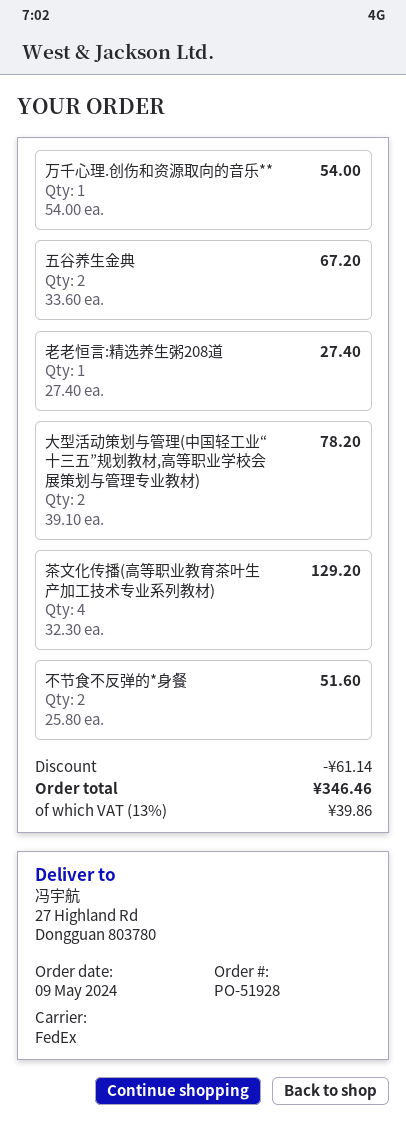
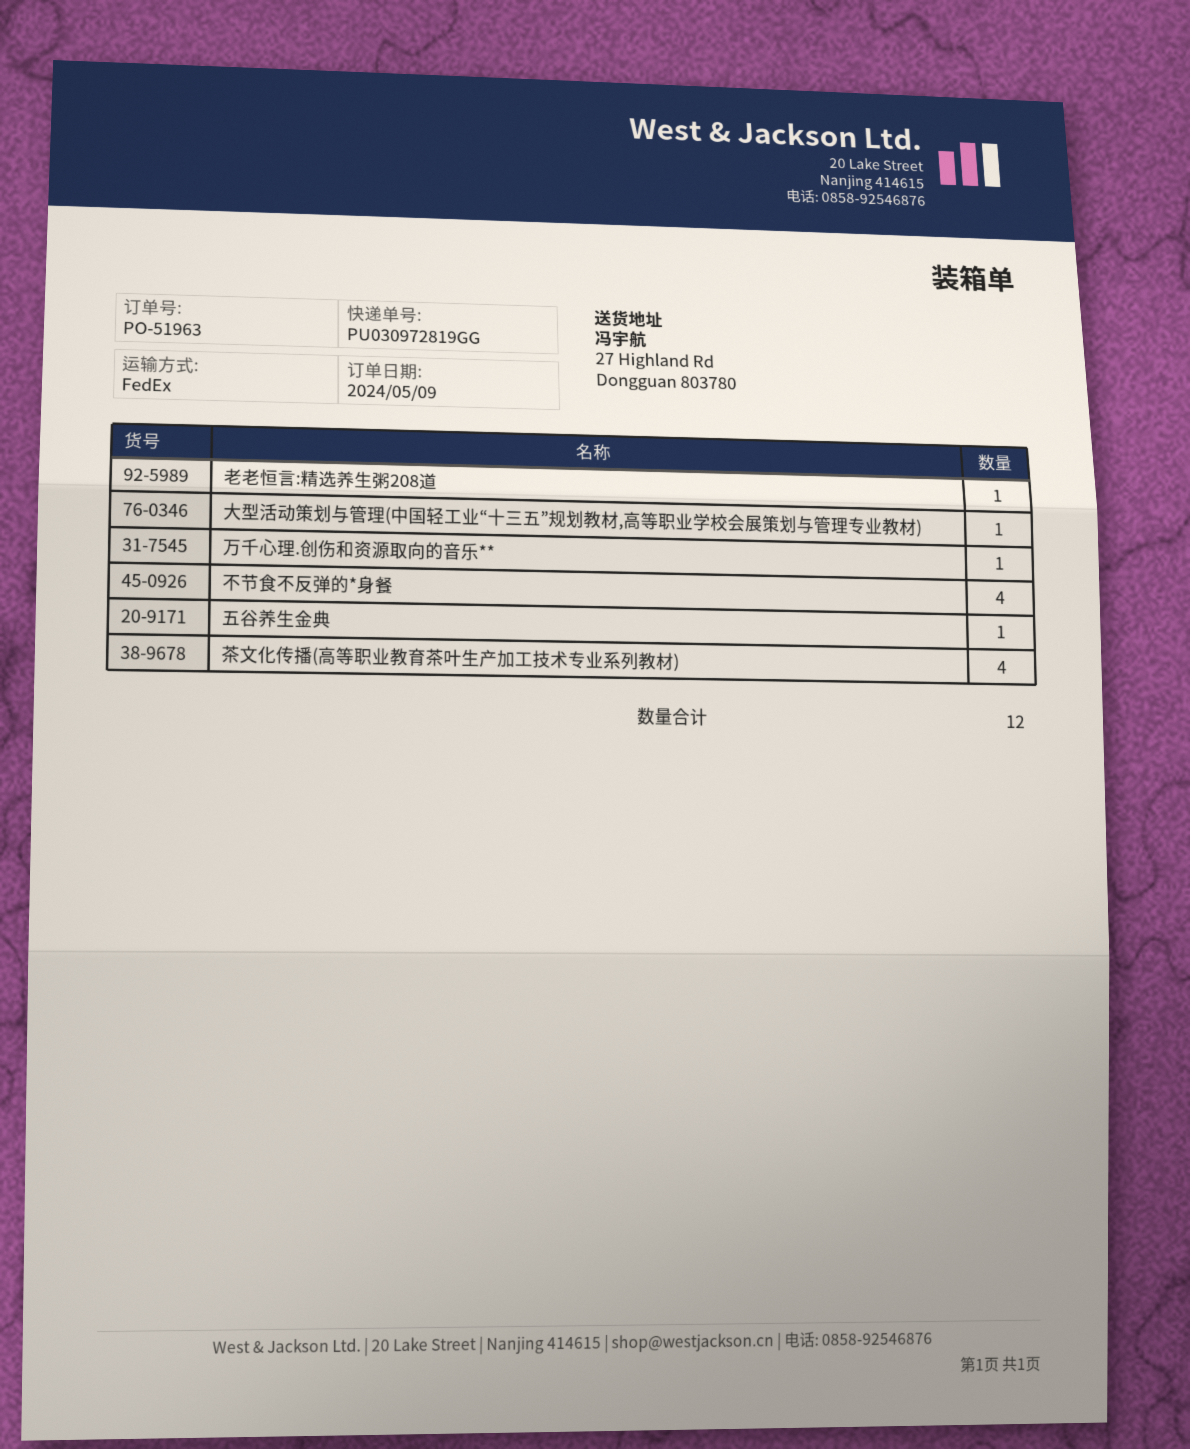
order number: PO-51928 -> PO-51963
五谷养生金典: 2 -> 1
大型活动策划与管理(中国轻工业“十三五”规划教材,高等职业学校会展策划与管理专业教材): 2 -> 1
不节食不反弹的*身餐: 2 -> 4

